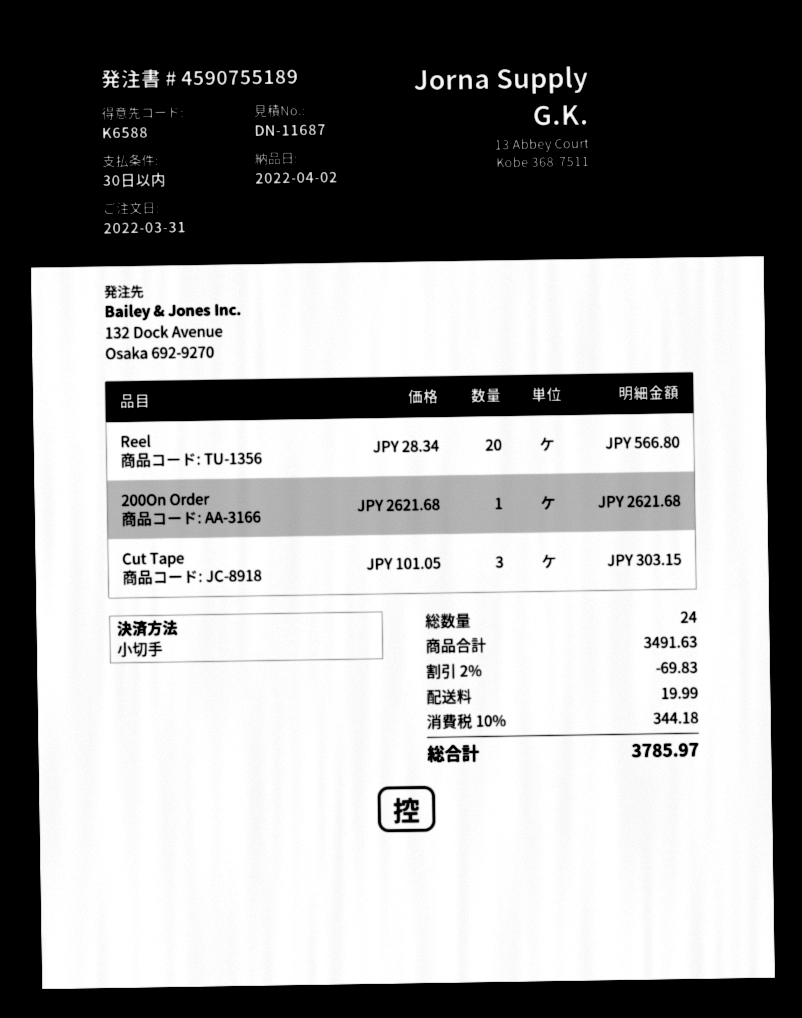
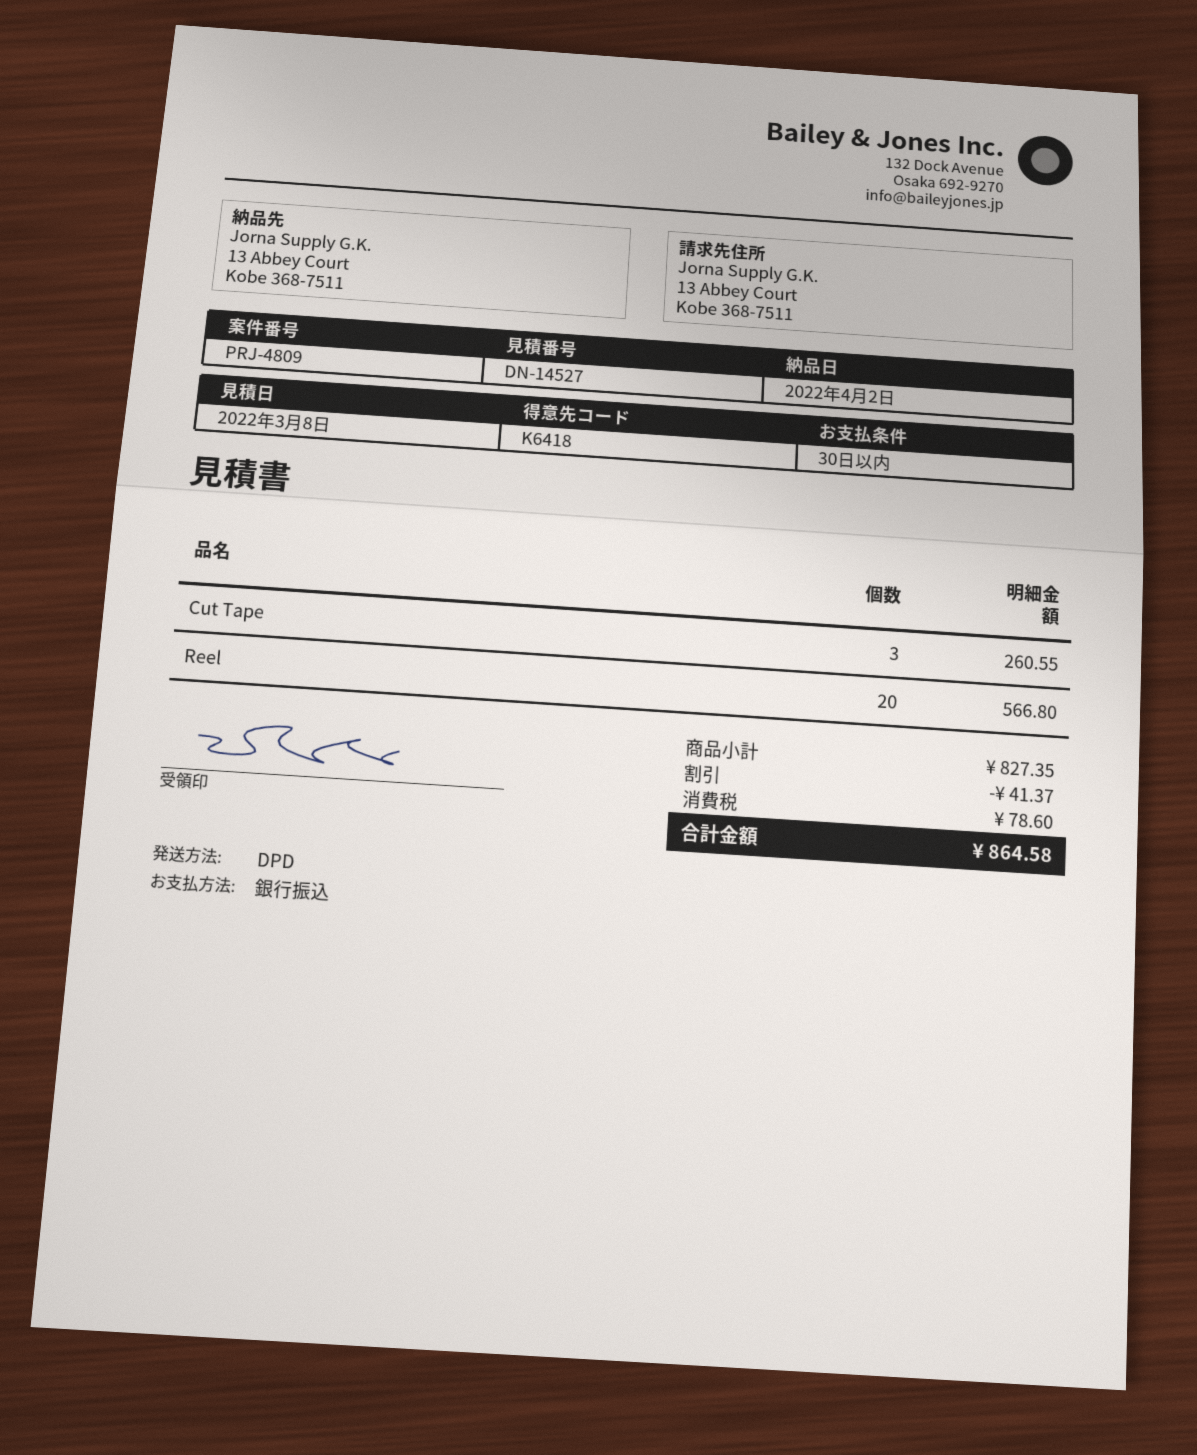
quote number: DN-11687 -> DN-14527
customer number: K6588 -> K6418
payment method: cheque -> bank transfer
200On Order: 1 for 2621.68 -> none
Cut Tape: 3 for 303.15 -> 3 for 260.55
subtotal: 3491.63 -> 827.35
discount: 69.83 -> 41.37
shipping: 19.99 -> none
tax: 344.18 -> 78.60
total: 3785.97 -> 864.58

